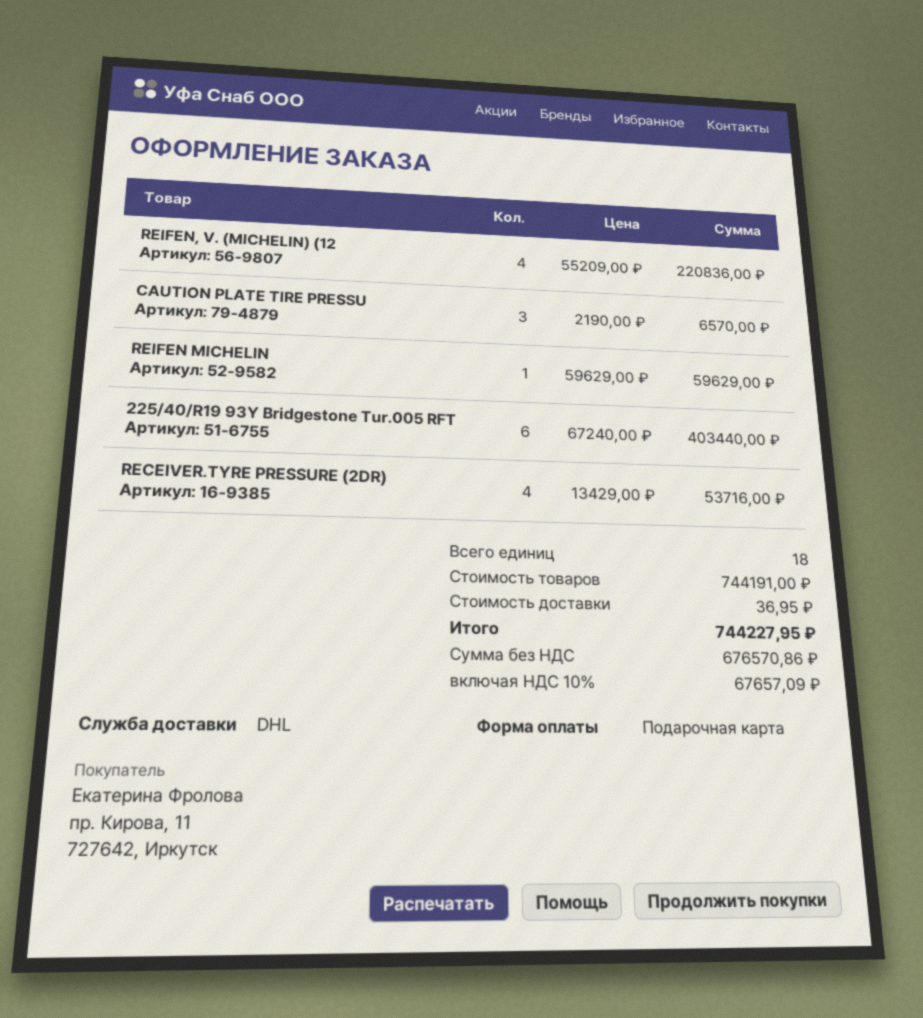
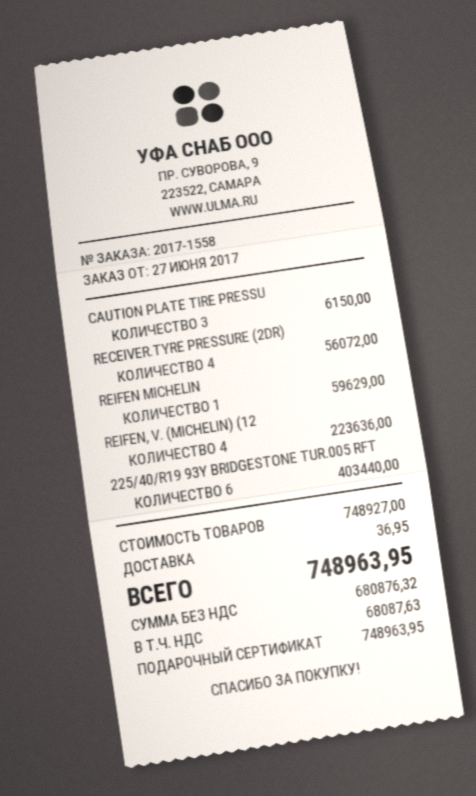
REIFEN, V. (MICHELIN) (12: 4 for 220836.00 -> 4 for 223636.00
CAUTION PLATE TIRE PRESSU: 3 for 6570.00 -> 3 for 6150.00
RECEIVER.TYRE PRESSURE (2DR): 4 for 53716.00 -> 4 for 56072.00
subtotal: 744191.00 -> 748927.00
net: 676570.86 -> 680876.32
tax: 67657.09 -> 68087.63
total: 744227.95 -> 748963.95

